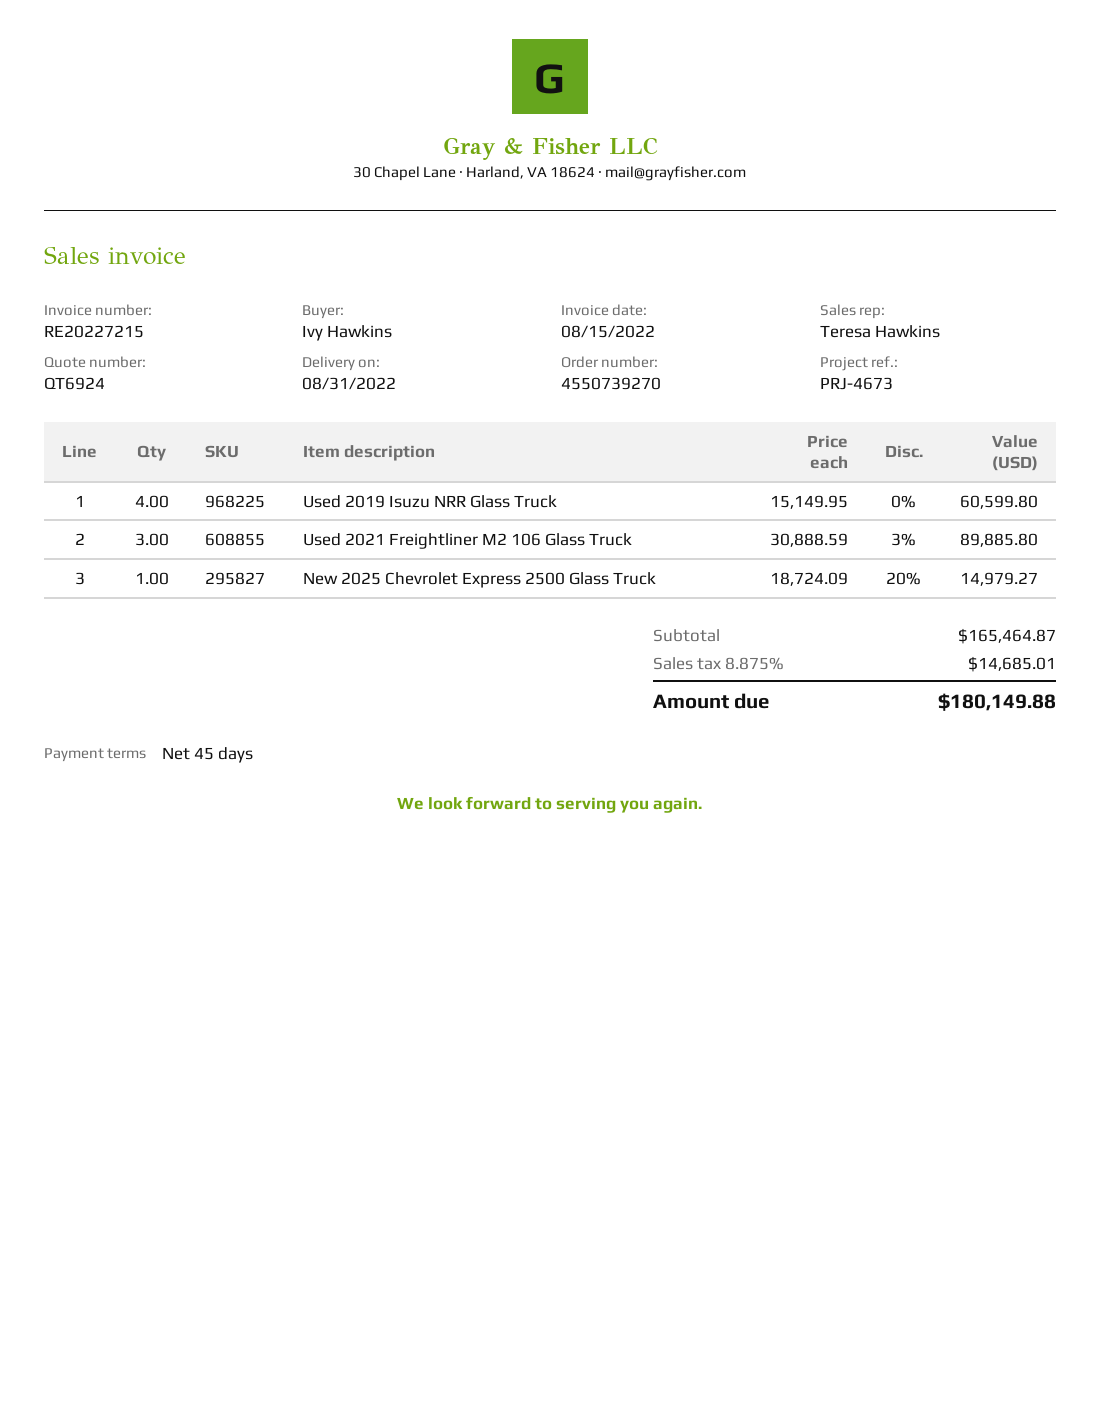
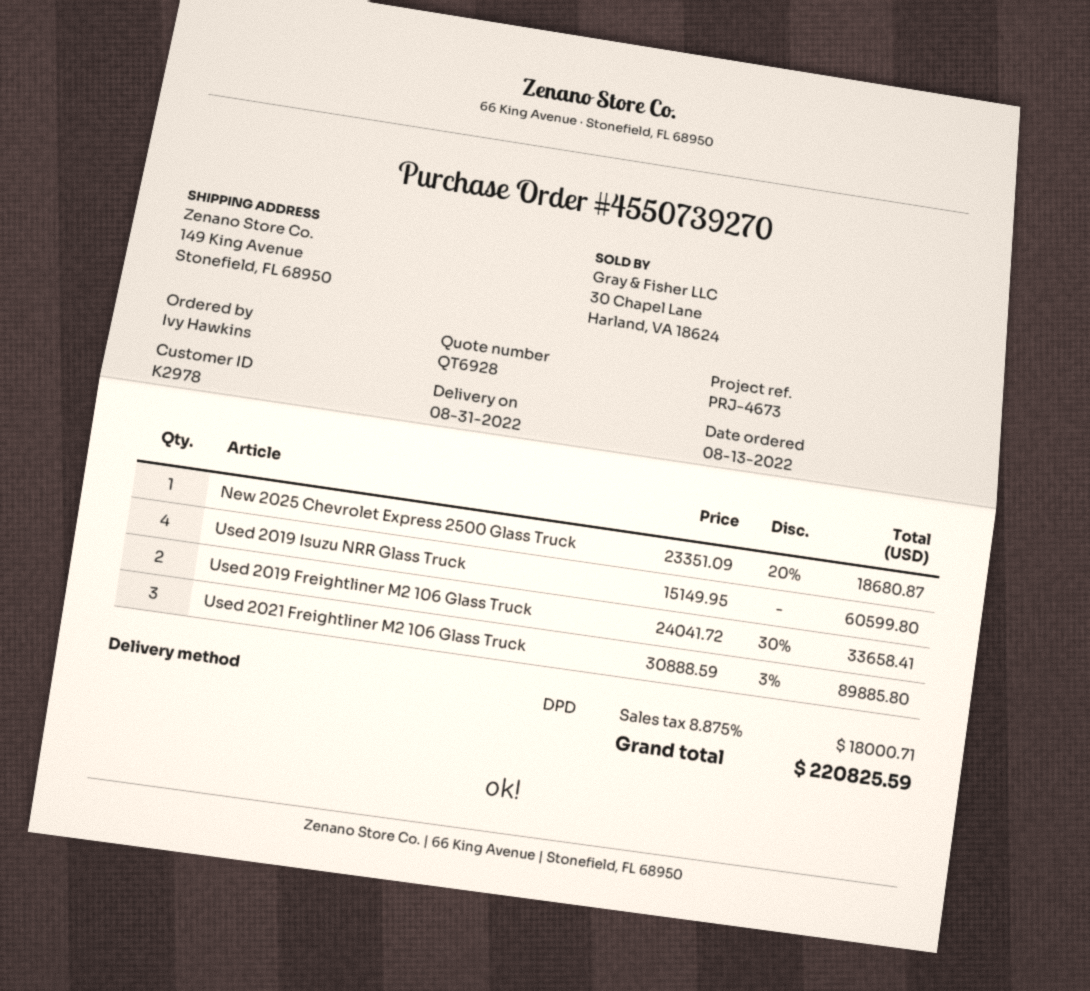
quote number: QT6924 -> QT6928
New 2025 Chevrolet Express 2500 Glass Truck: 1 x 18724.09 - 20% = 14979.27 -> 1 x 23351.09 - 20% = 18680.87
Used 2019 Freightliner M2 106 Glass Truck: none -> 2 x 24041.72 - 30% = 33658.41
tax: 8.875% = 14685.01 -> 8.875% = 18000.71
total: 180149.88 -> 220825.59

